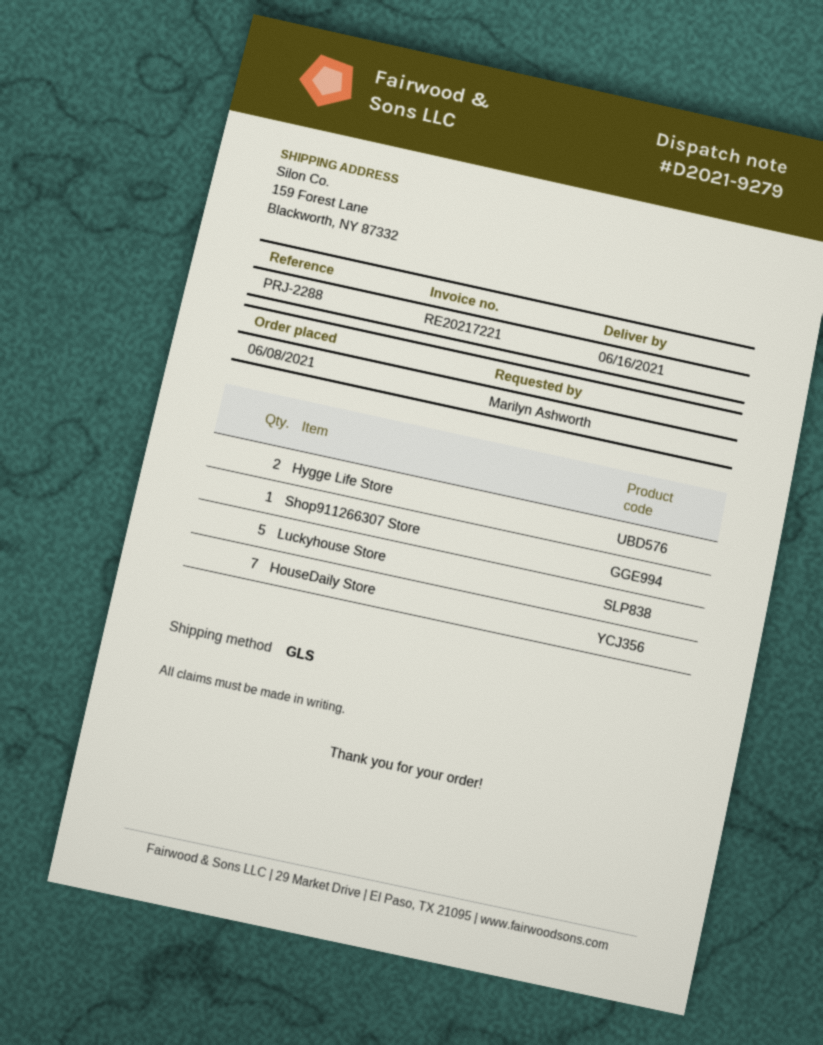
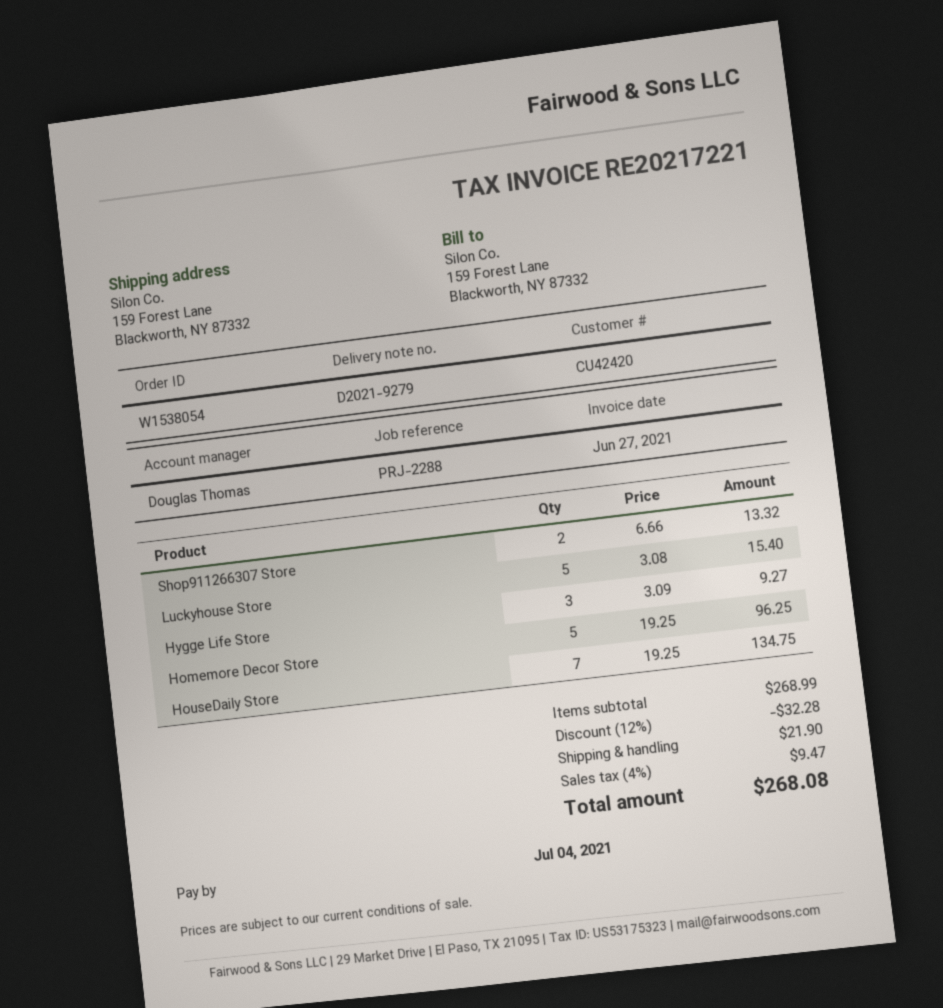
Hygge Life Store: 2 -> 3
Shop911266307 Store: 1 -> 2
Homemore Decor Store: none -> 5

